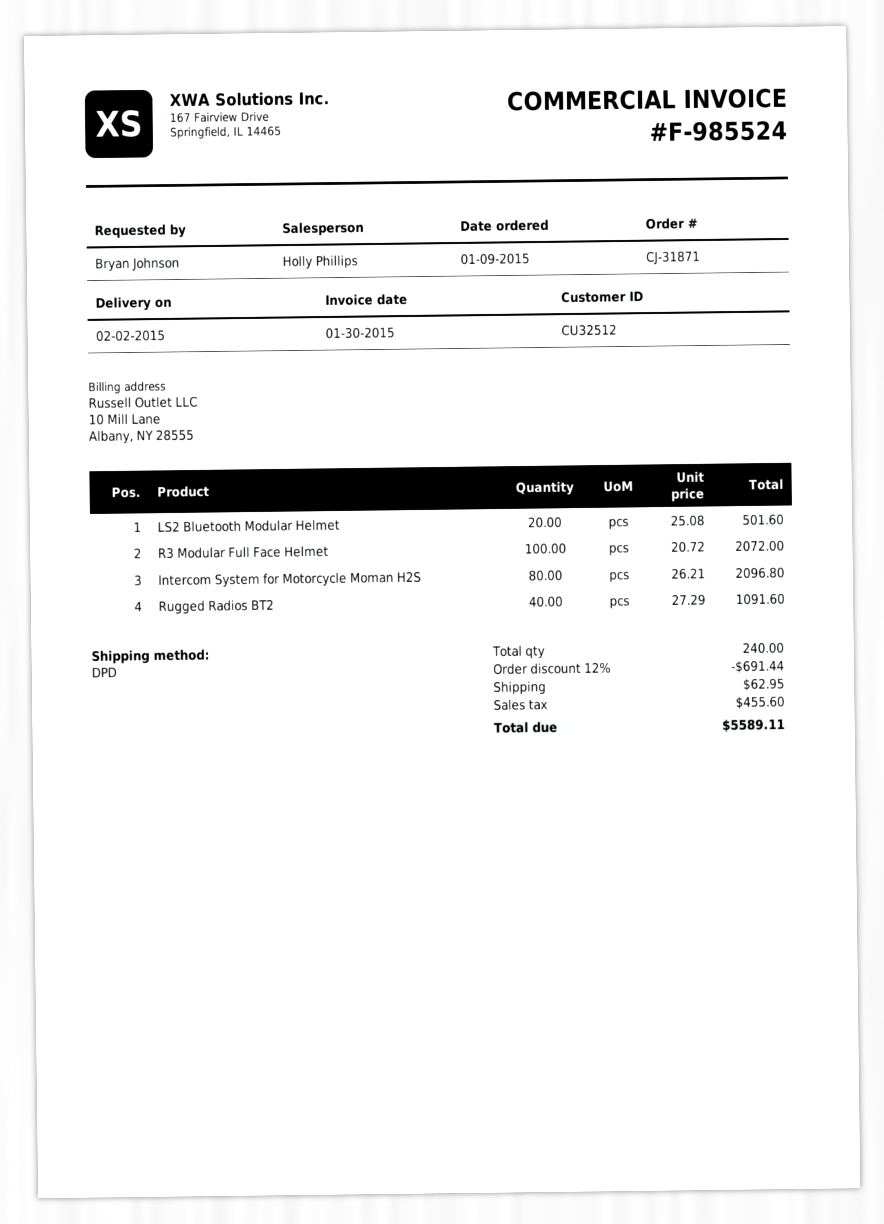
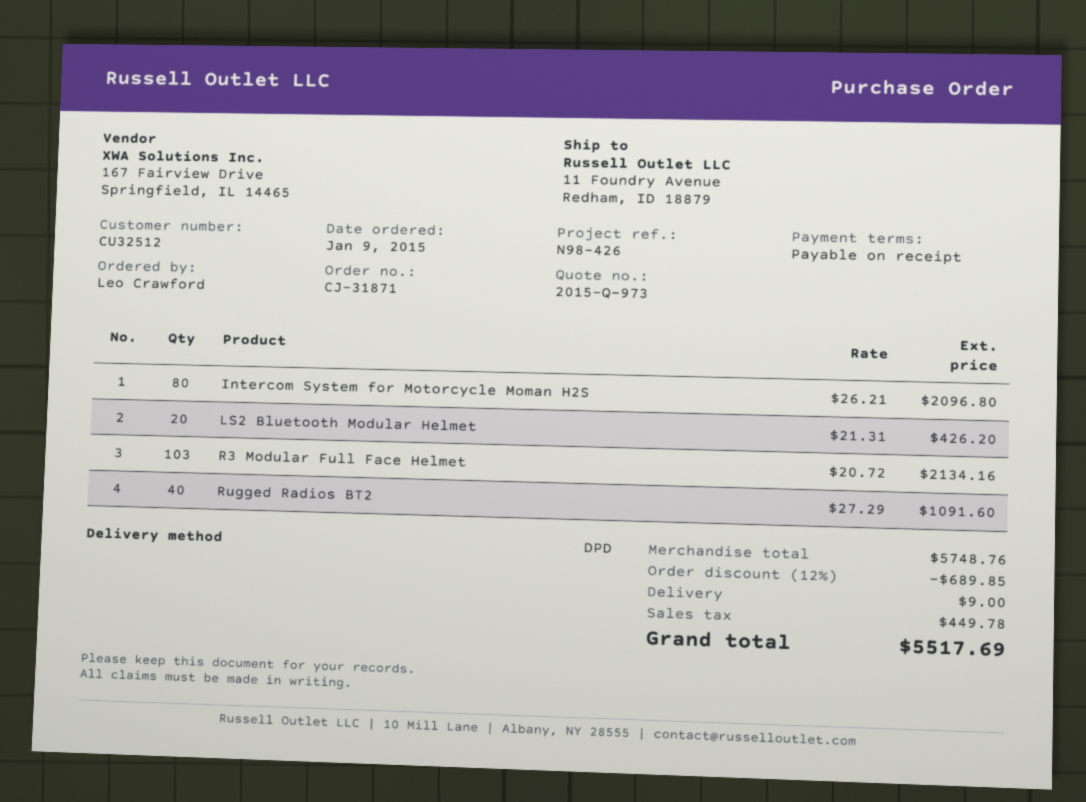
ordered by: Bryan Johnson -> Leo Crawford
LS2 Bluetooth Modular Helmet: 20 x 25.08 = 501.60 -> 20 x 21.31 = 426.20
R3 Modular Full Face Helmet: 100 x 20.72 = 2072.00 -> 103 x 20.72 = 2134.16
discount: 12% = 691.44 -> 12% = 689.85
shipping: 62.95 -> 9.00
tax: 455.60 -> 449.78
total: 5589.11 -> 5517.69

